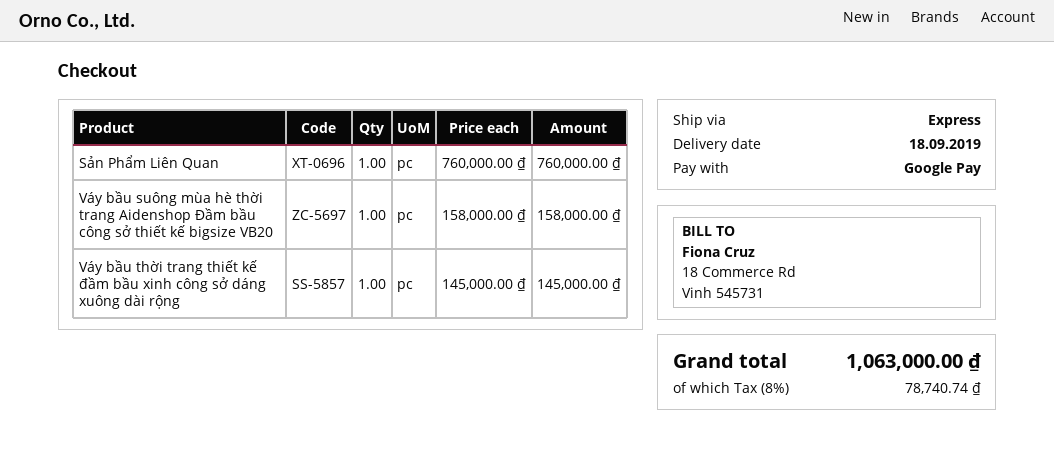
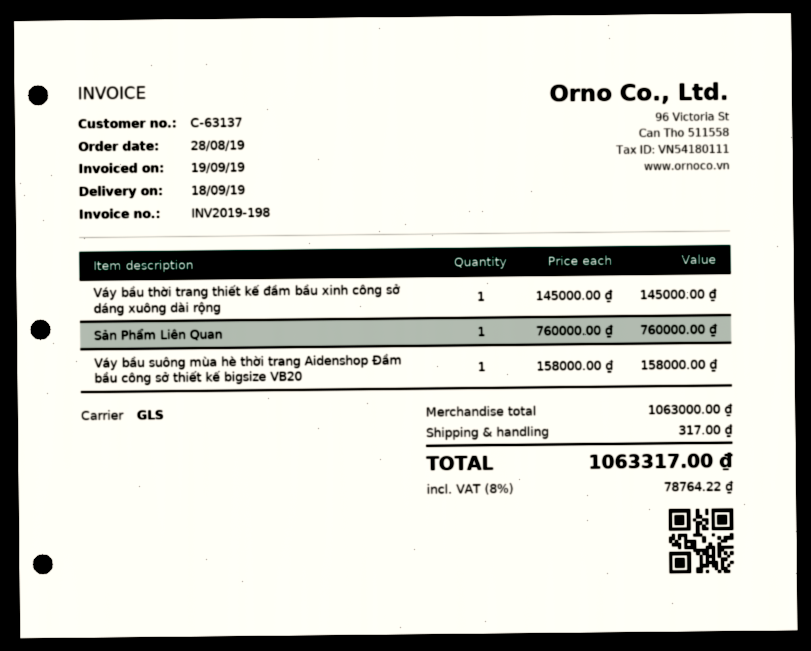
shipping method: express -> GLS
shipping: none -> 317.00
tax: 8% = 78740.74 -> 8% = 78764.22
total: 1063000.00 -> 1063317.00

